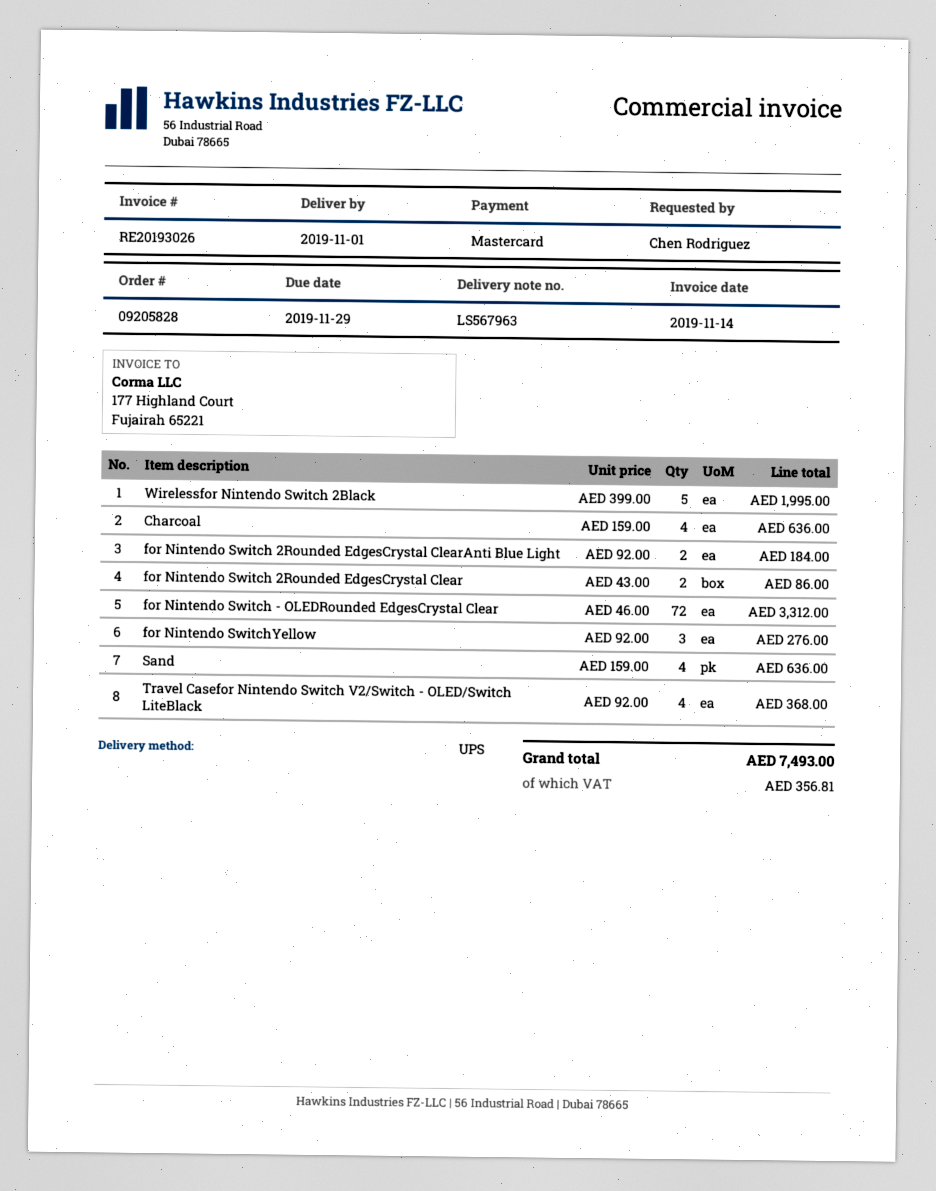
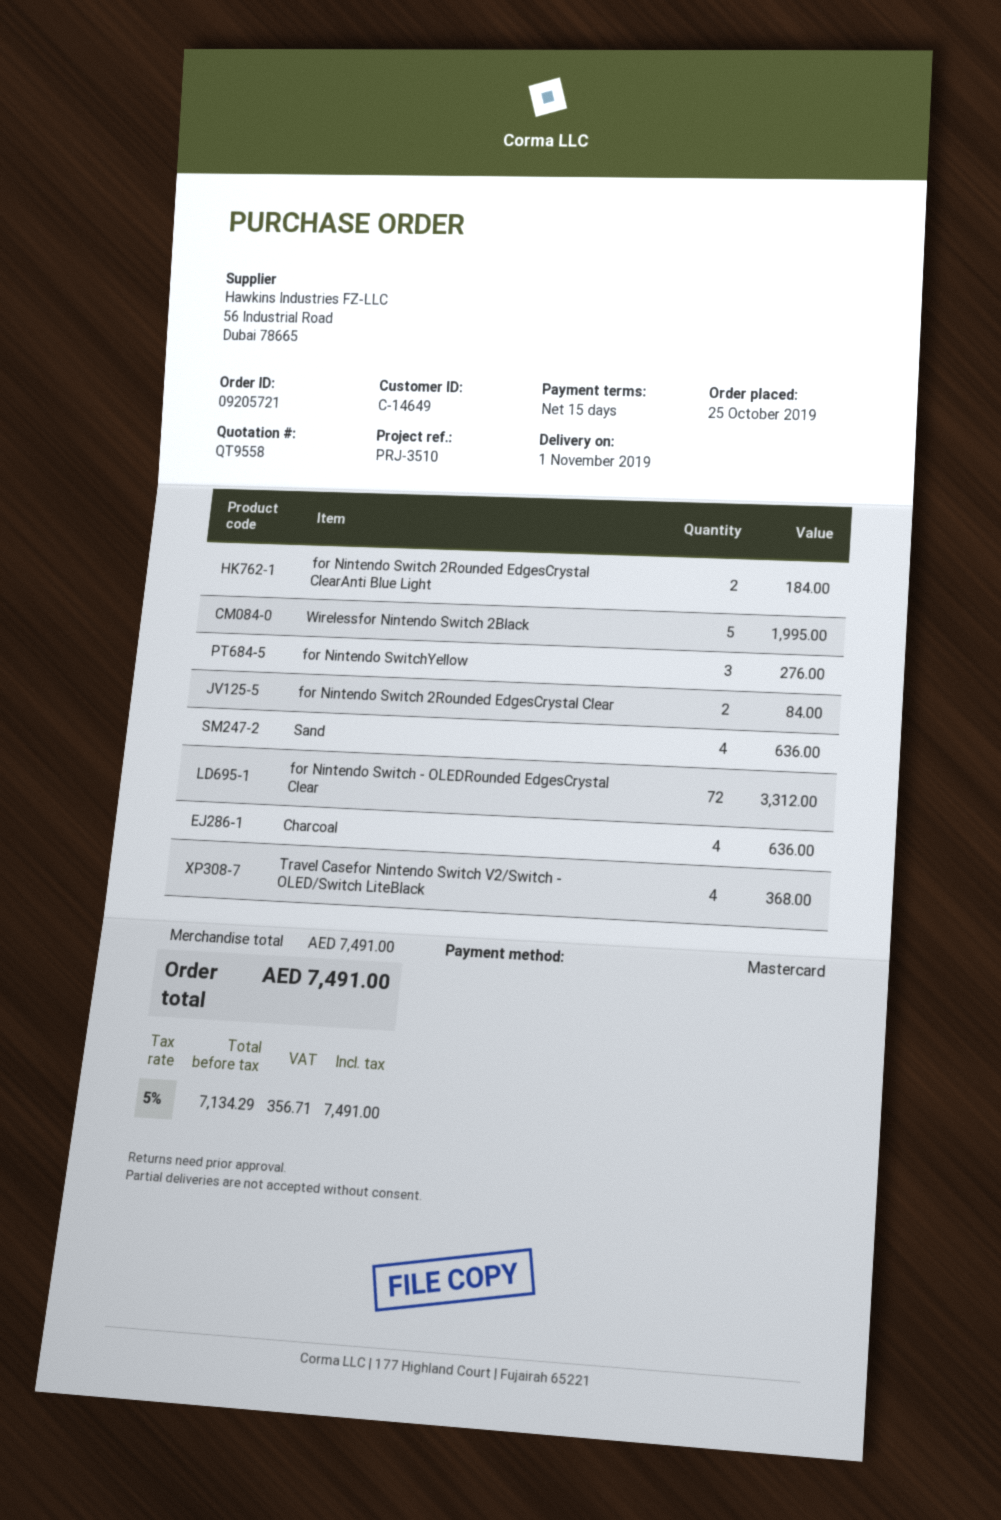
order number: 09205828 -> 09205721
for Nintendo Switch 2Rounded EdgesCrystal Clear: 2 for 86.00 -> 2 for 84.00
tax: 356.81 -> 356.71
total: 7493.00 -> 7491.00

